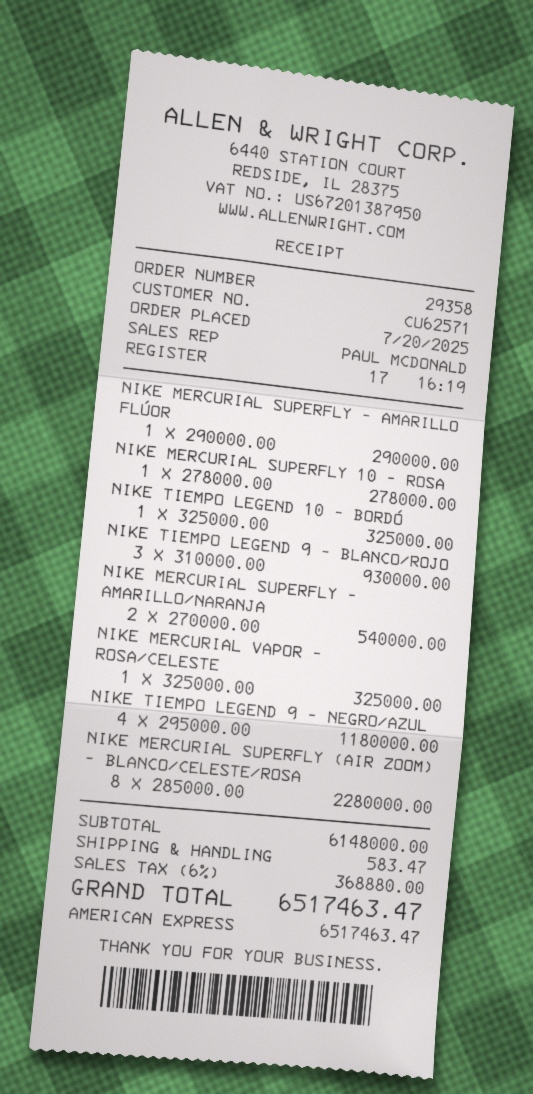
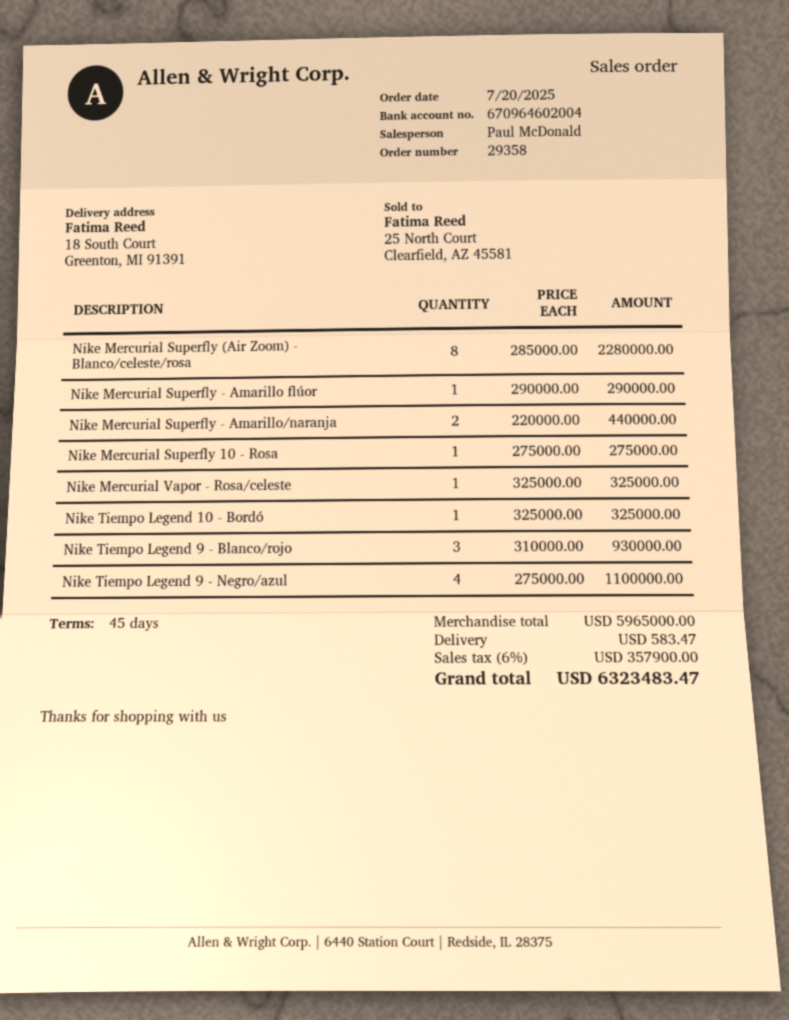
NIKE MERCURIAL SUPERFLY 10 - ROSA: 1 x 278000.00 = 278000.00 -> 1 x 275000.00 = 275000.00
NIKE MERCURIAL SUPERFLY - AMARILLO/NARANJA: 2 x 270000.00 = 540000.00 -> 2 x 220000.00 = 440000.00
NIKE TIEMPO LEGEND 9 - NEGRO/AZUL: 4 x 295000.00 = 1180000.00 -> 4 x 275000.00 = 1100000.00
subtotal: 6148000.00 -> 5965000.00
tax: 6% = 368880.00 -> 6% = 357900.00
total: 6517463.47 -> 6323483.47

